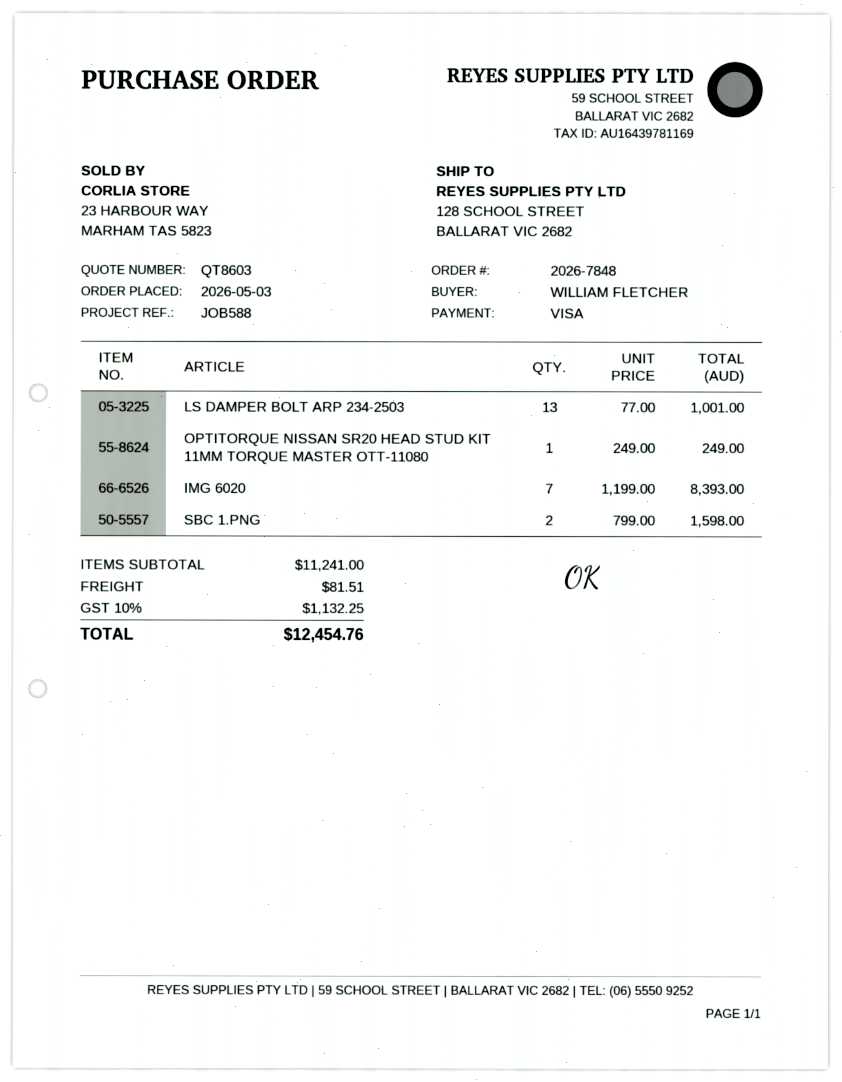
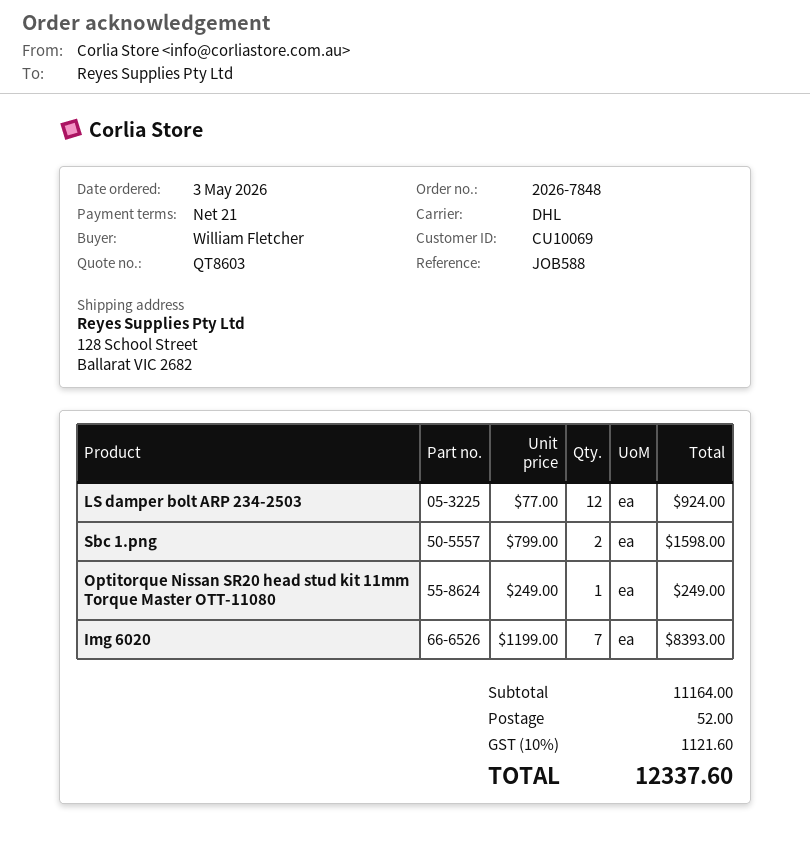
LS DAMPER BOLT ARP 234-2503: 13 x 77.00 = 1001.00 -> 12 x 77.00 = 924.00
subtotal: 11241.00 -> 11164.00
shipping: 81.51 -> 52.00
tax: 10% = 1132.25 -> 10% = 1121.60
total: 12454.76 -> 12337.60

